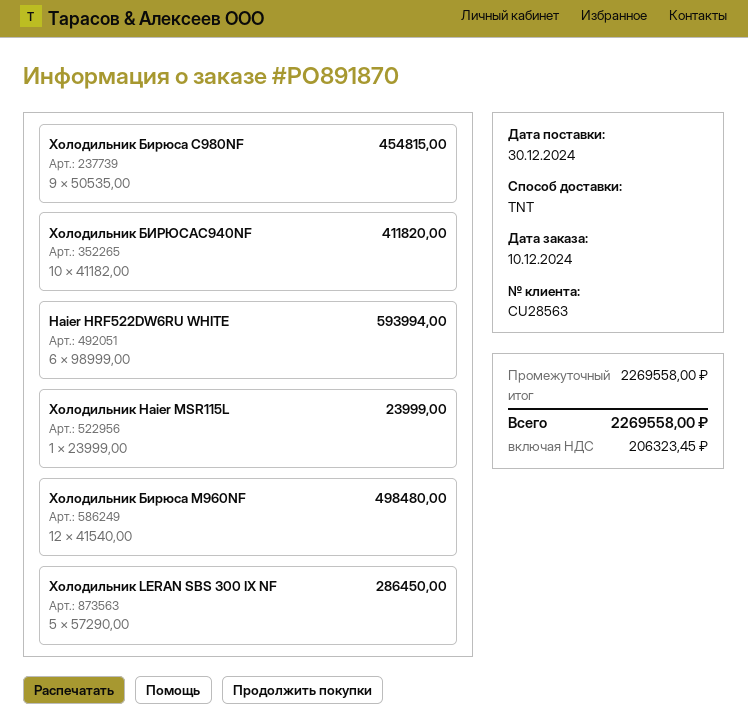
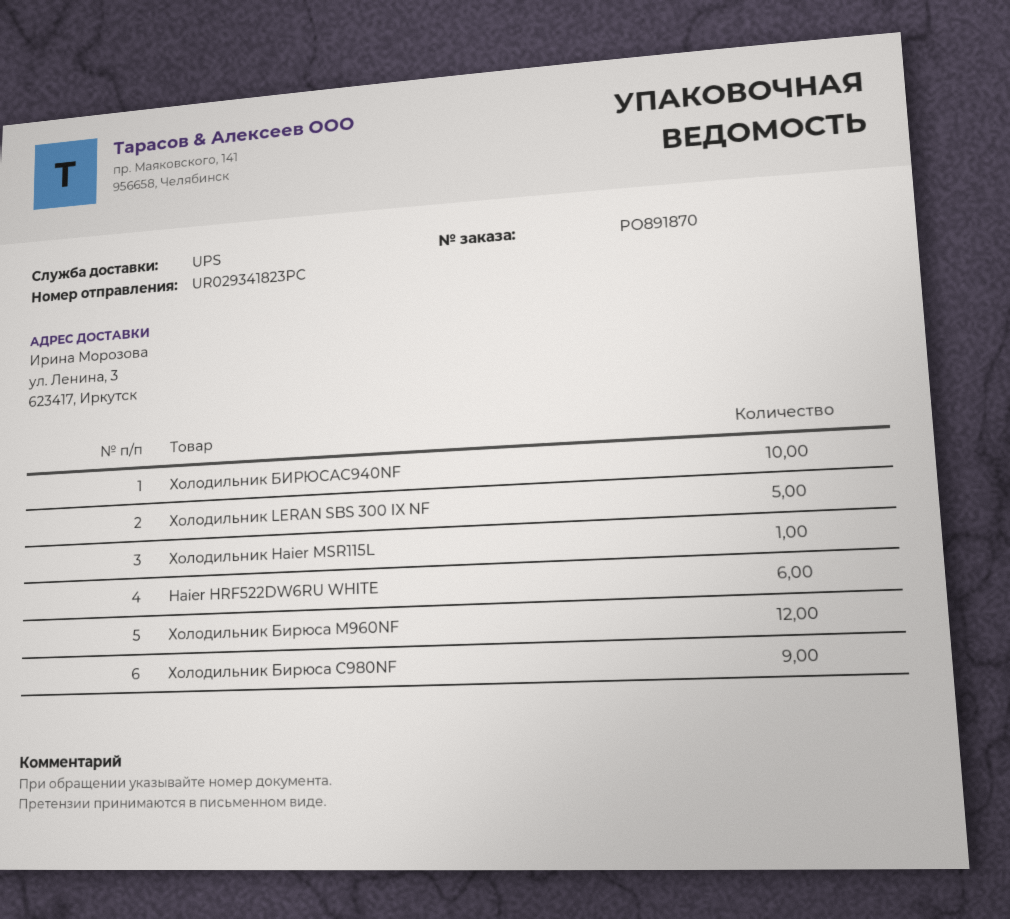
shipping method: TNT -> UPS

